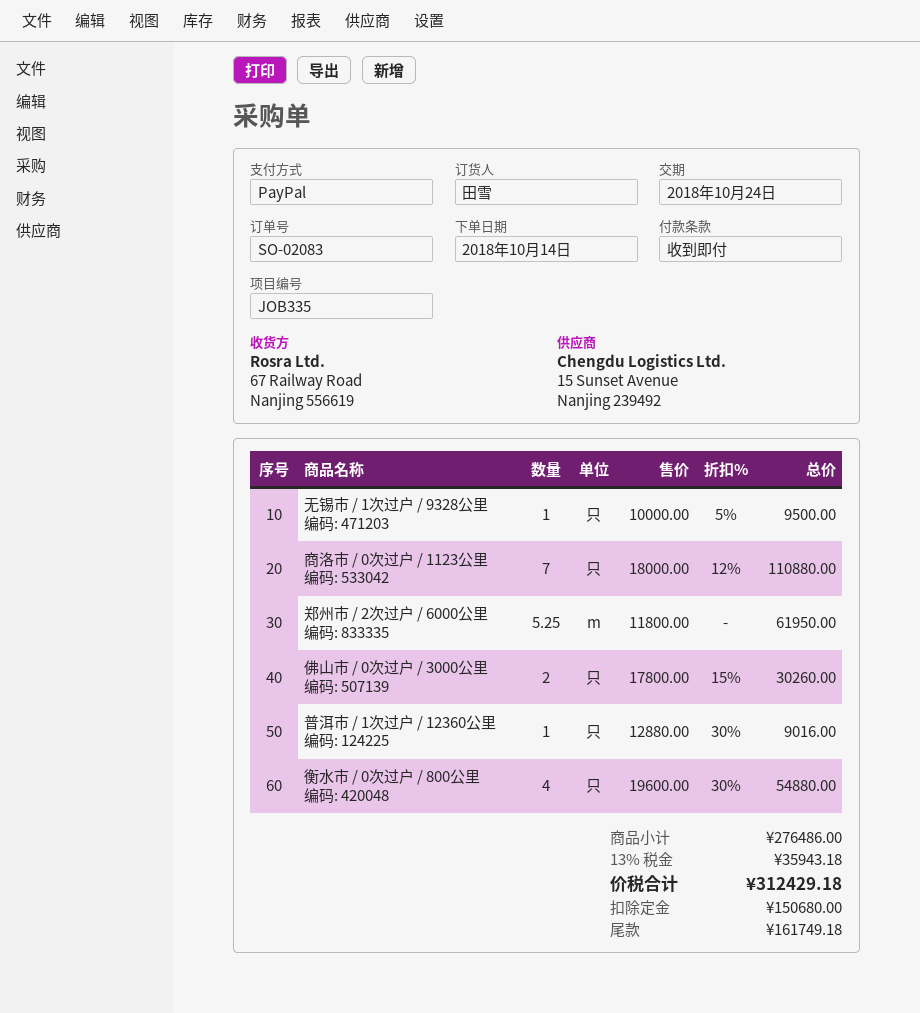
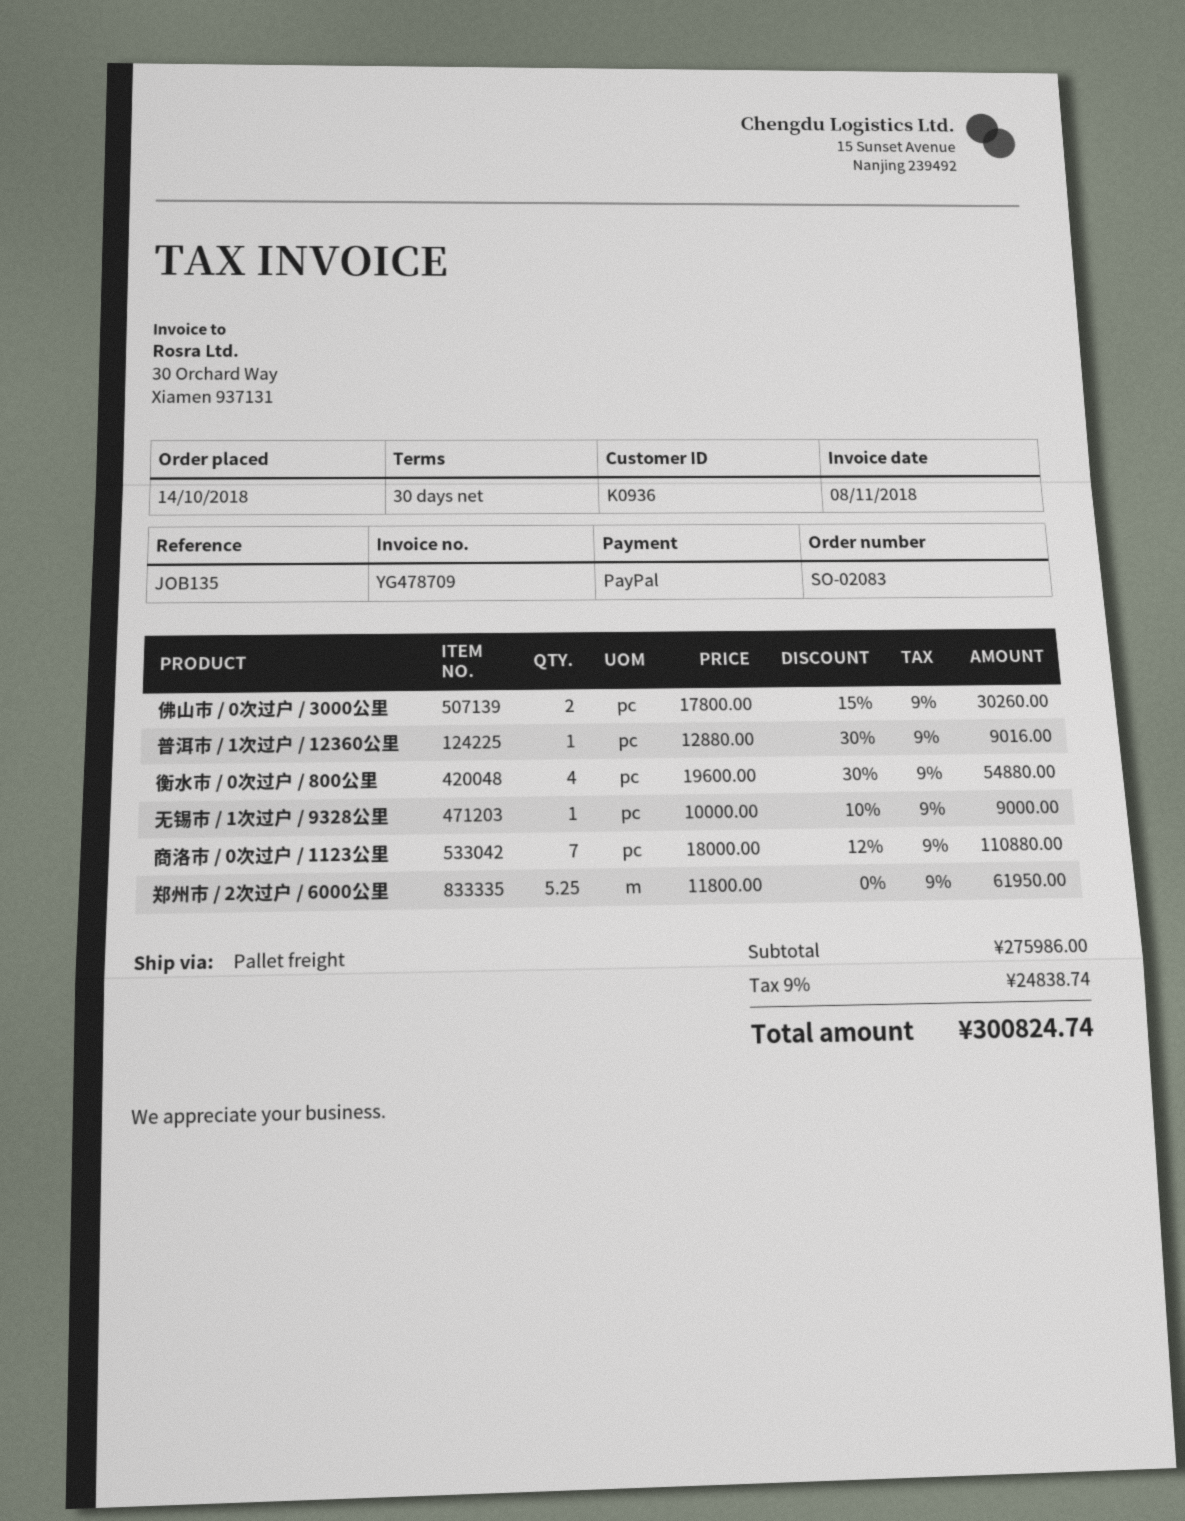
payment terms: on receipt -> 30 days
reference: JOB335 -> JOB135
无锡市 / 1次过户 / 9328公里: 1 x 10000.00 - 5% = 9500.00 -> 1 x 10000.00 - 10% = 9000.00
subtotal: 276486.00 -> 275986.00
tax: 13% = 35943.18 -> 9% = 24838.74
total: 312429.18 -> 300824.74

